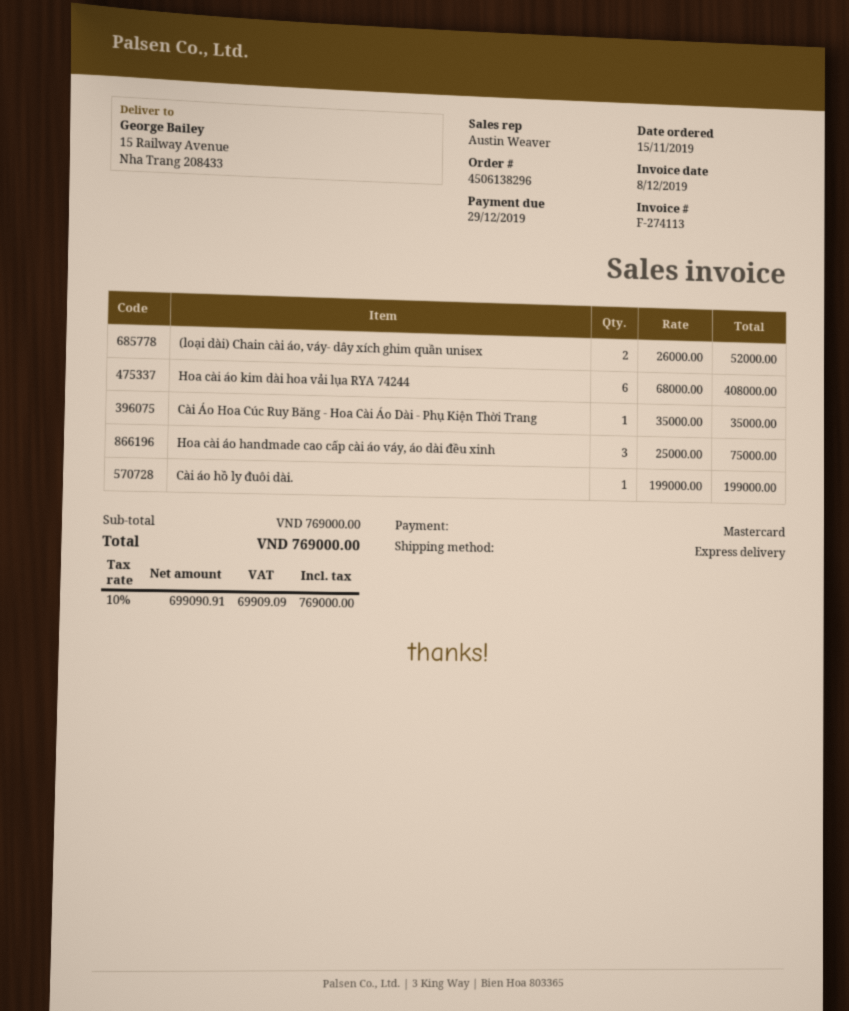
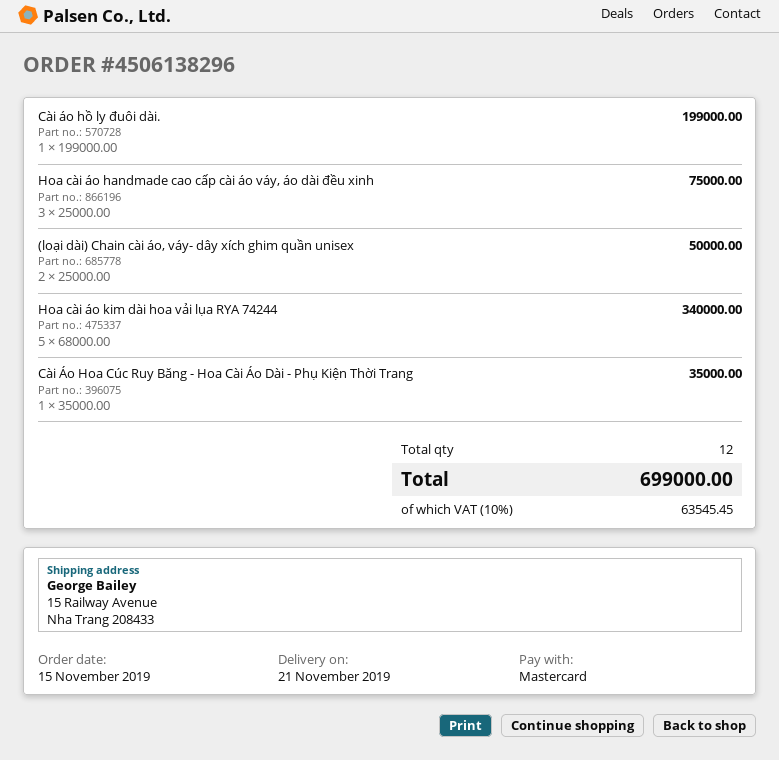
(loại dài) Chain cài áo, váy- dây xích ghim quần unisex: 2 x 26000.00 = 52000.00 -> 2 x 25000.00 = 50000.00
Hoa cài áo kim dài hoa vải lụa RYA 74244: 6 x 68000.00 = 408000.00 -> 5 x 68000.00 = 340000.00
tax: 10% = 69909.09 -> 10% = 63545.45
total: 769000.00 -> 699000.00

